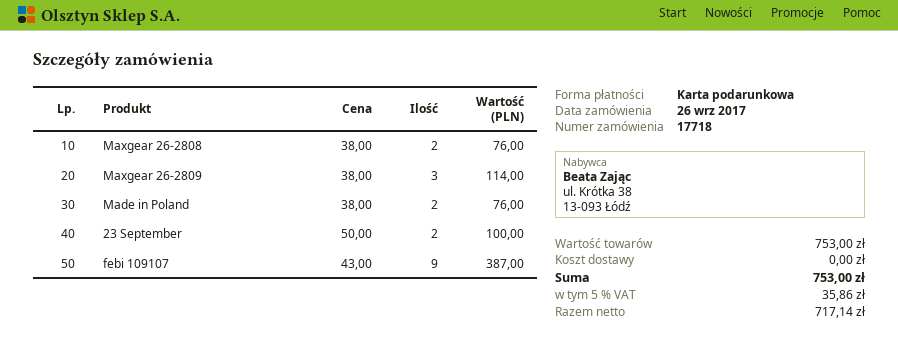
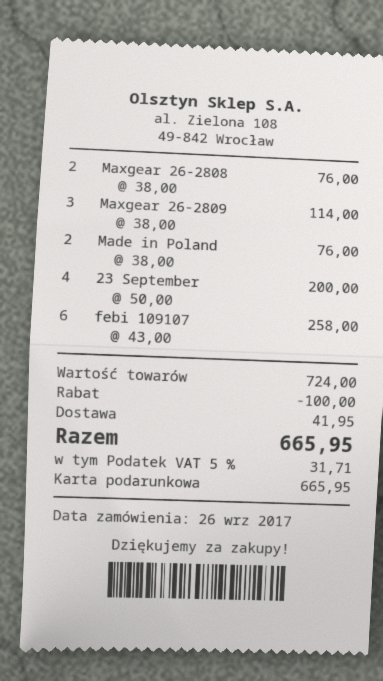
23 September: 2 x 50.00 = 100.00 -> 4 x 50.00 = 200.00
febi 109107: 9 x 43.00 = 387.00 -> 6 x 43.00 = 258.00
subtotal: 753.00 -> 724.00
discount: none -> 100.00
shipping: 0.00 -> 41.95
tax: 5% = 35.86 -> 5% = 31.71
total: 753.00 -> 665.95

